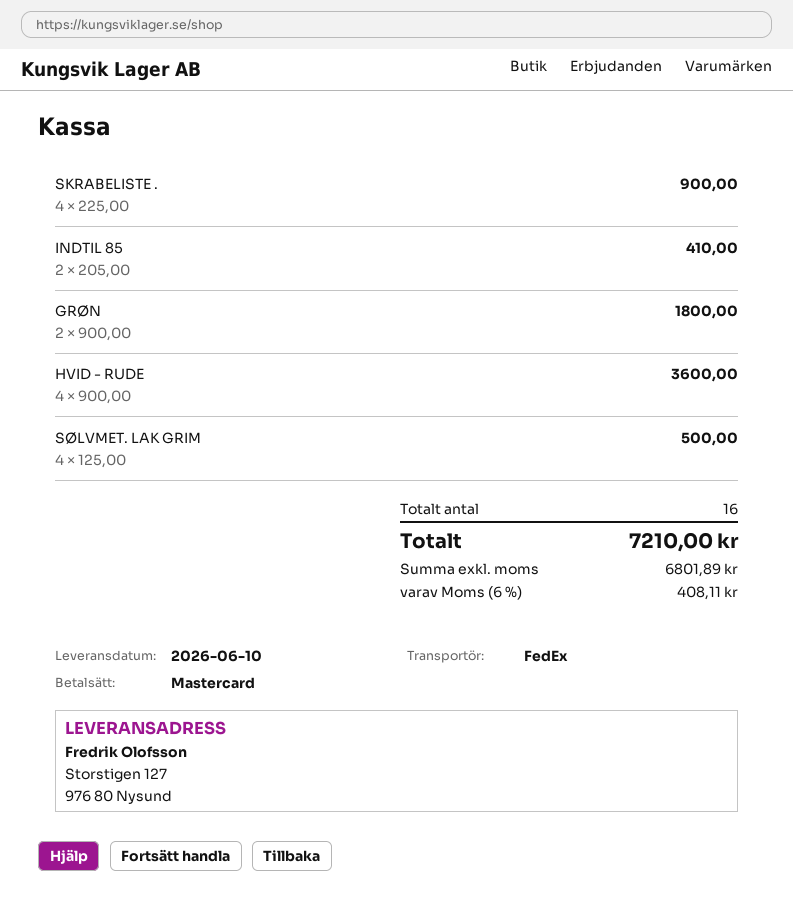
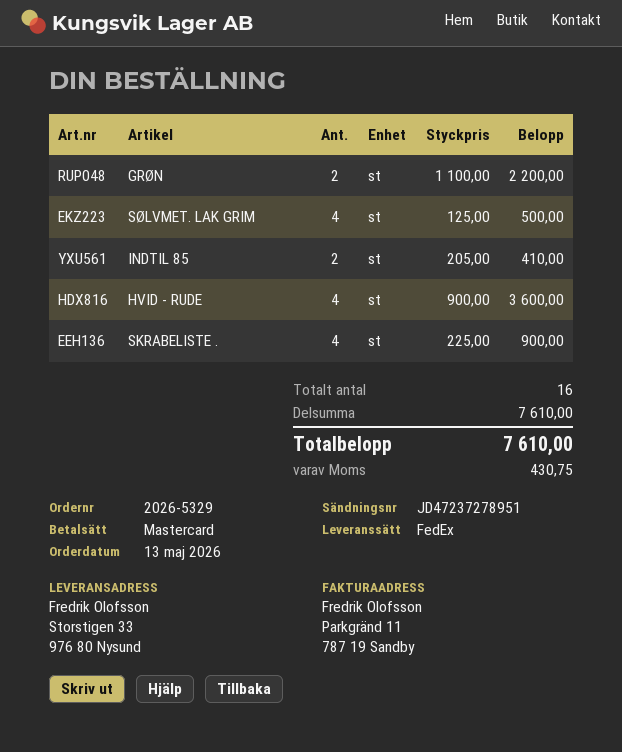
ship to: Storstigen 127, 976 80 Nysund -> Storstigen 33, 976 80 Nysund
GRØN: 2 x 900.00 = 1800.00 -> 2 x 1100.00 = 2200.00
tax: 408.11 -> 430.75
total: 7210.00 -> 7610.00

